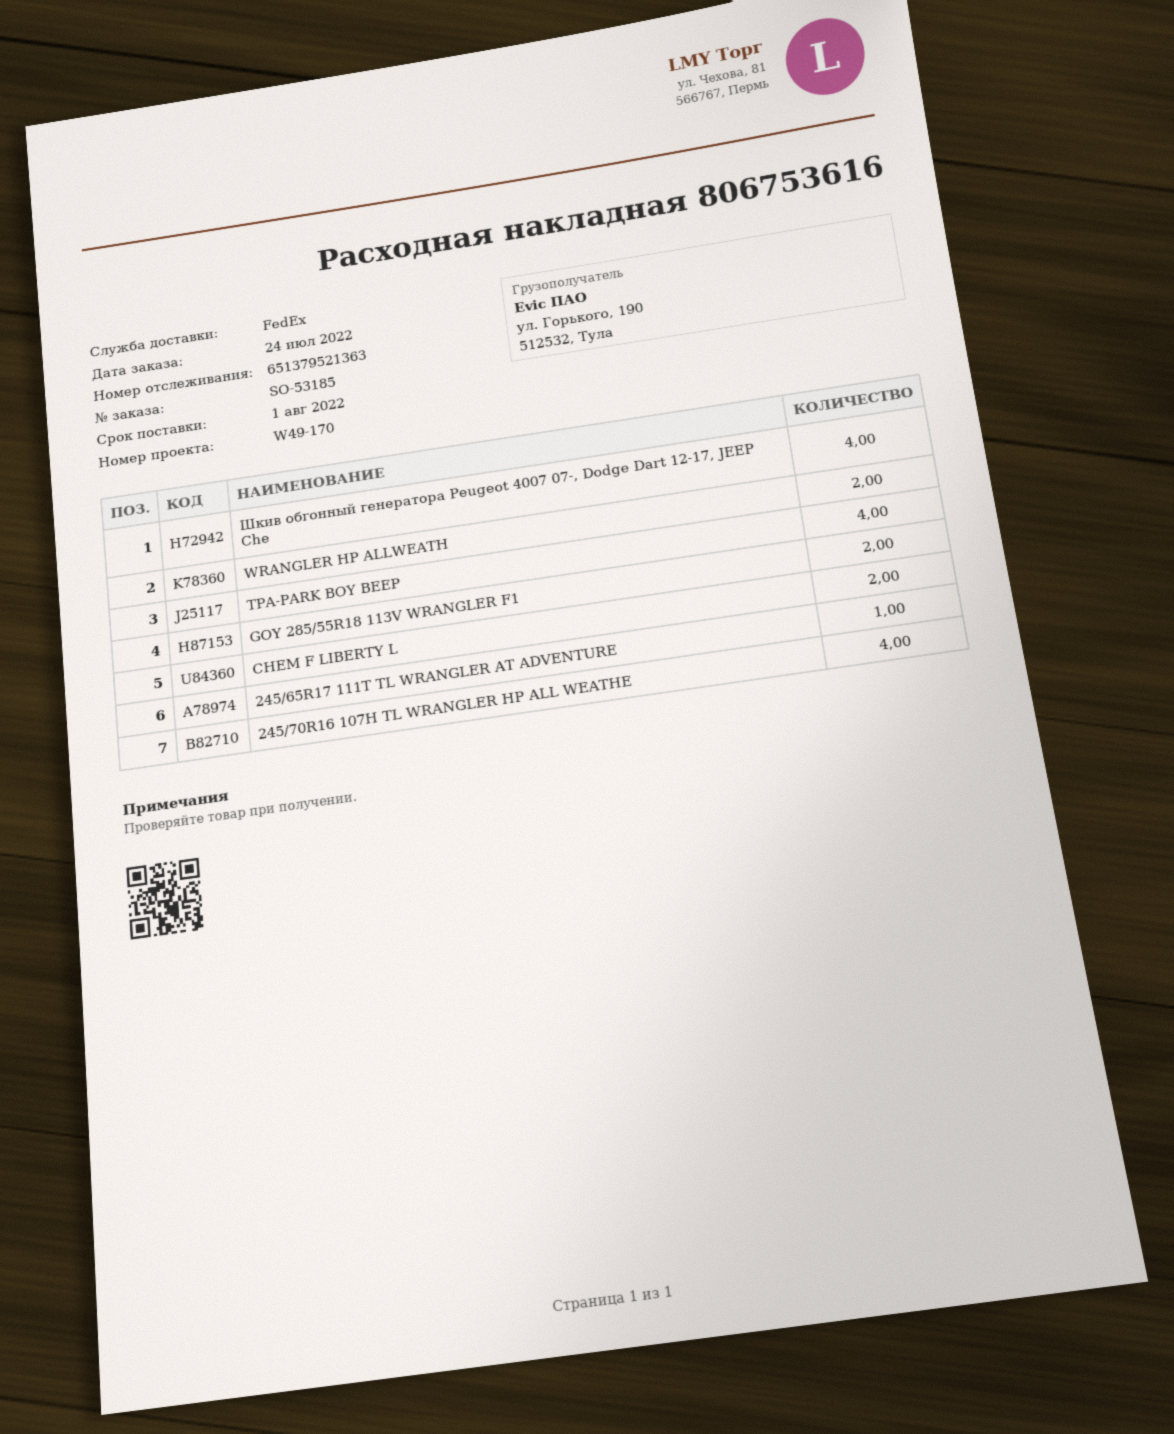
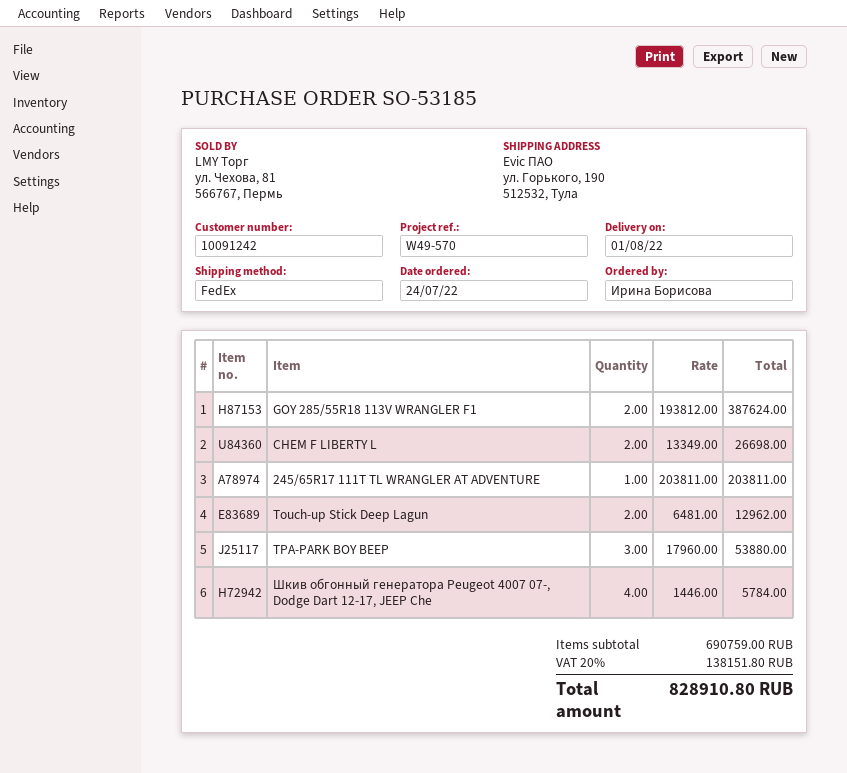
reference: W49-170 -> W49-570
WRANGLER HP ALLWEATH: 2 -> none
TPA-PARK BOY BEEP: 4 -> 3
245/70R16 107H TL WRANGLER HP ALL WEATHE: 4 -> none
Touch-up Stick Deep Lagun: none -> 2

